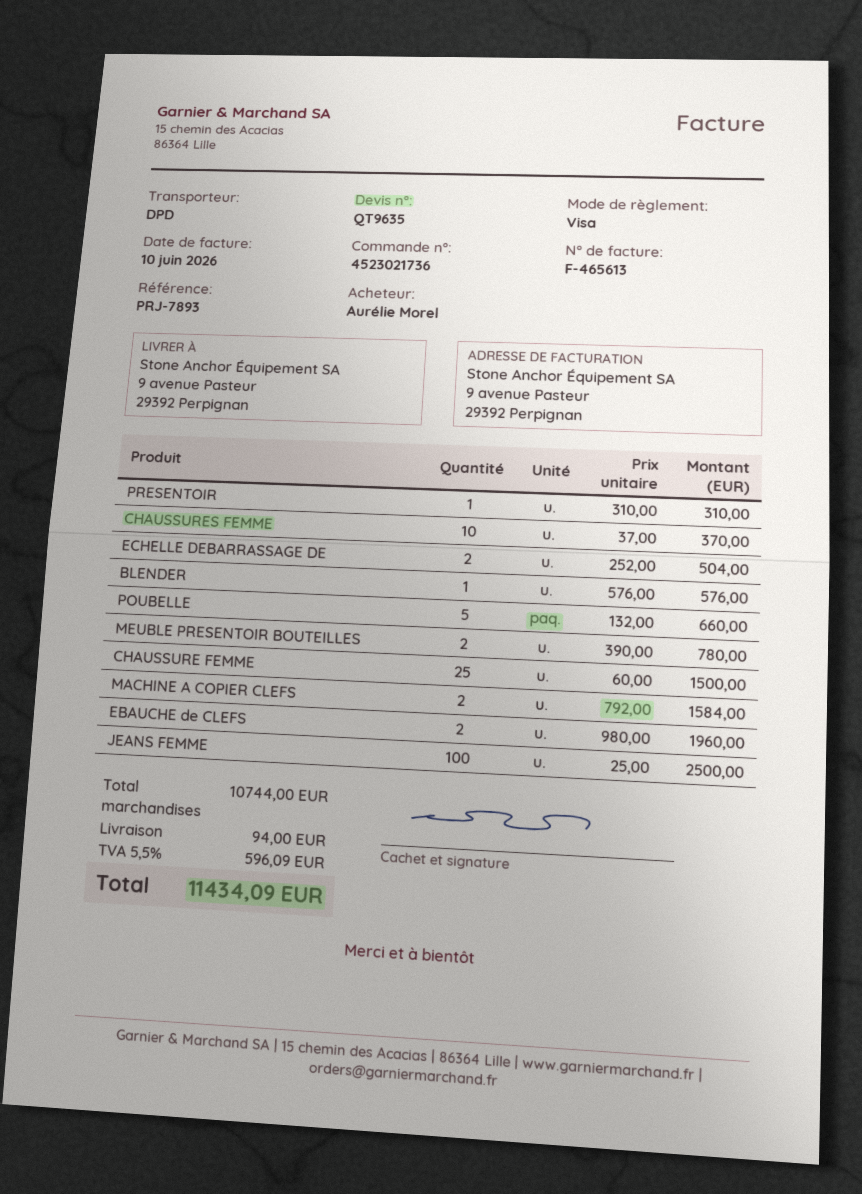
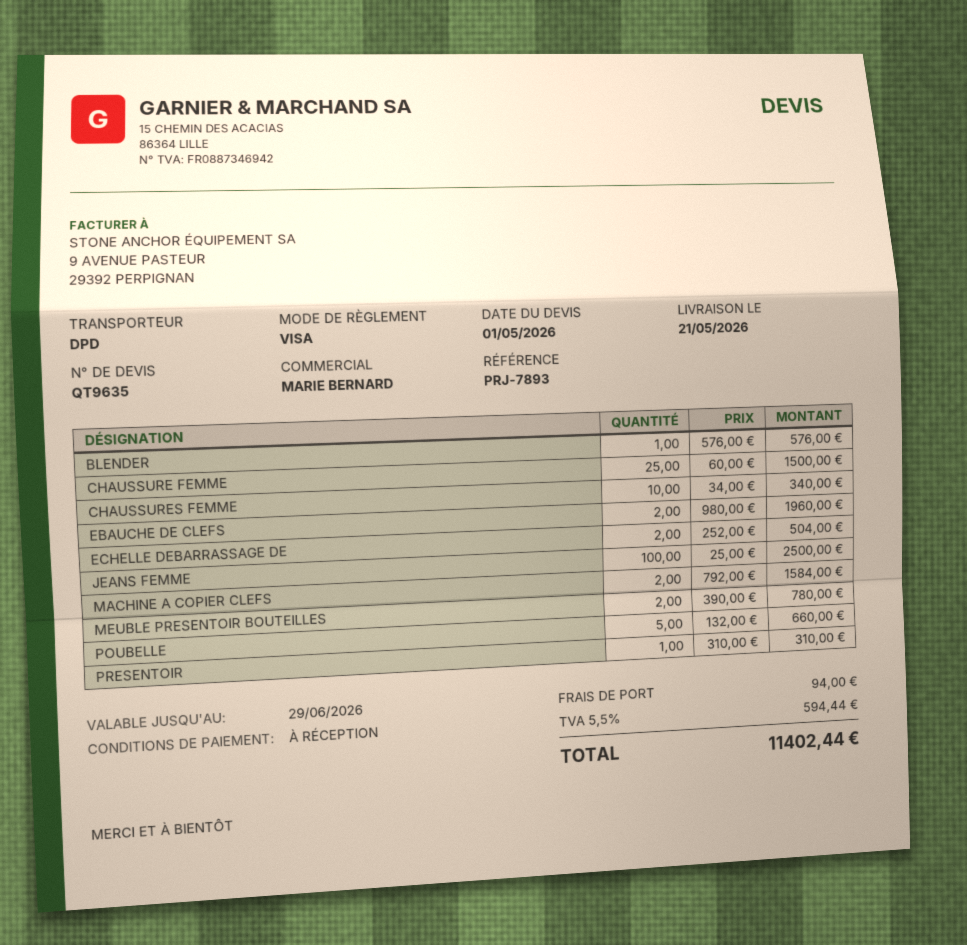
CHAUSSURES FEMME: 10 x 37.00 = 370.00 -> 10 x 34.00 = 340.00
tax: 5.5% = 596.09 -> 5.5% = 594.44
total: 11434.09 -> 11402.44

